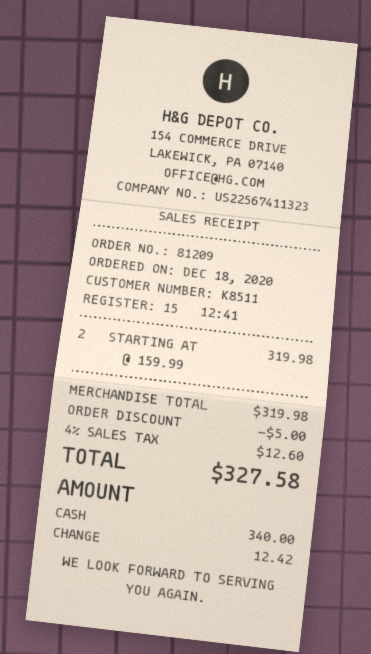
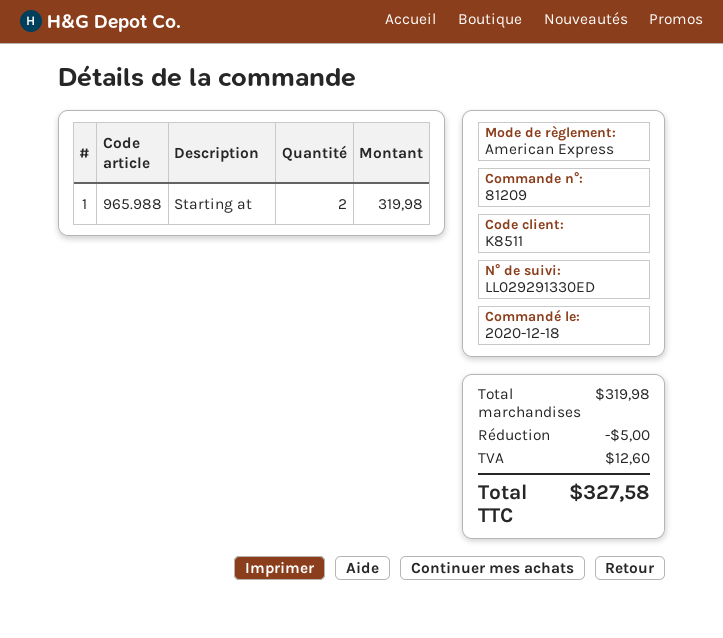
payment method: cash -> American Express

